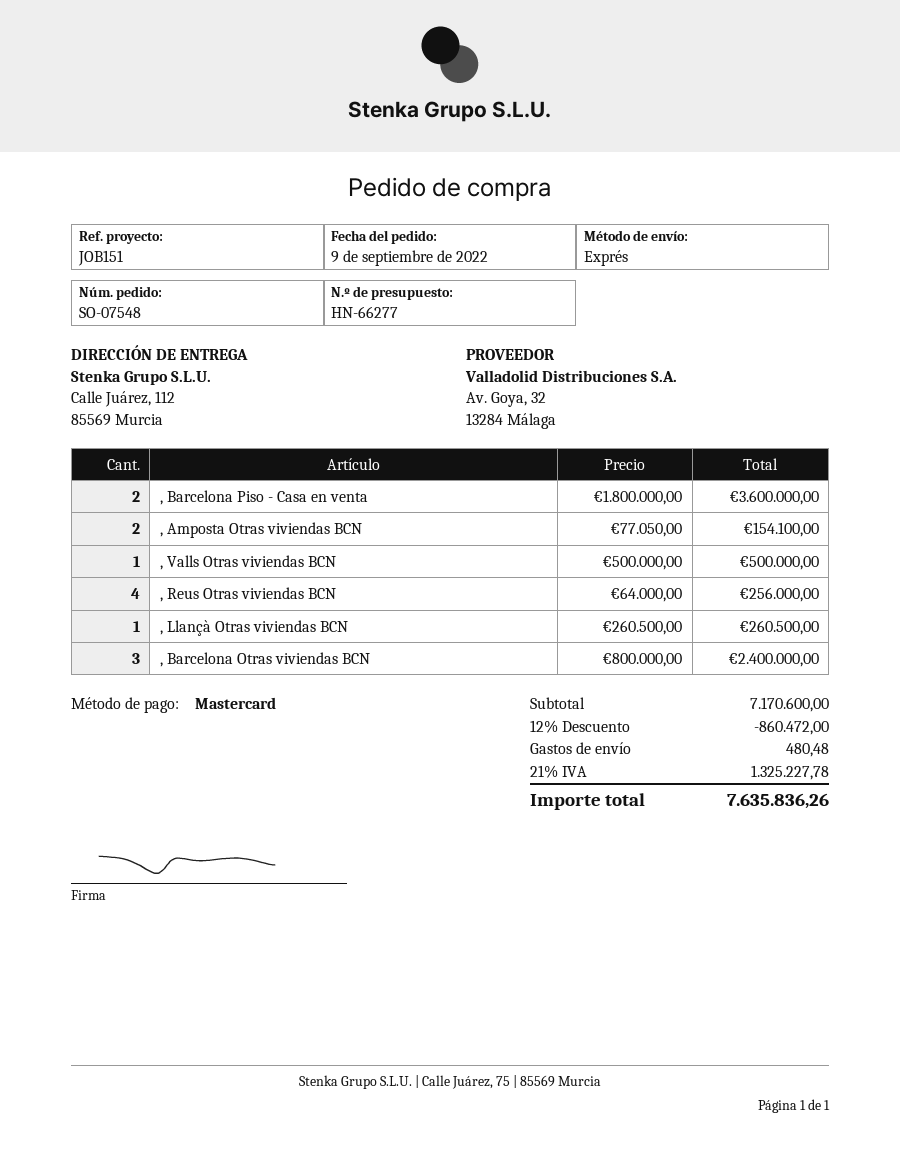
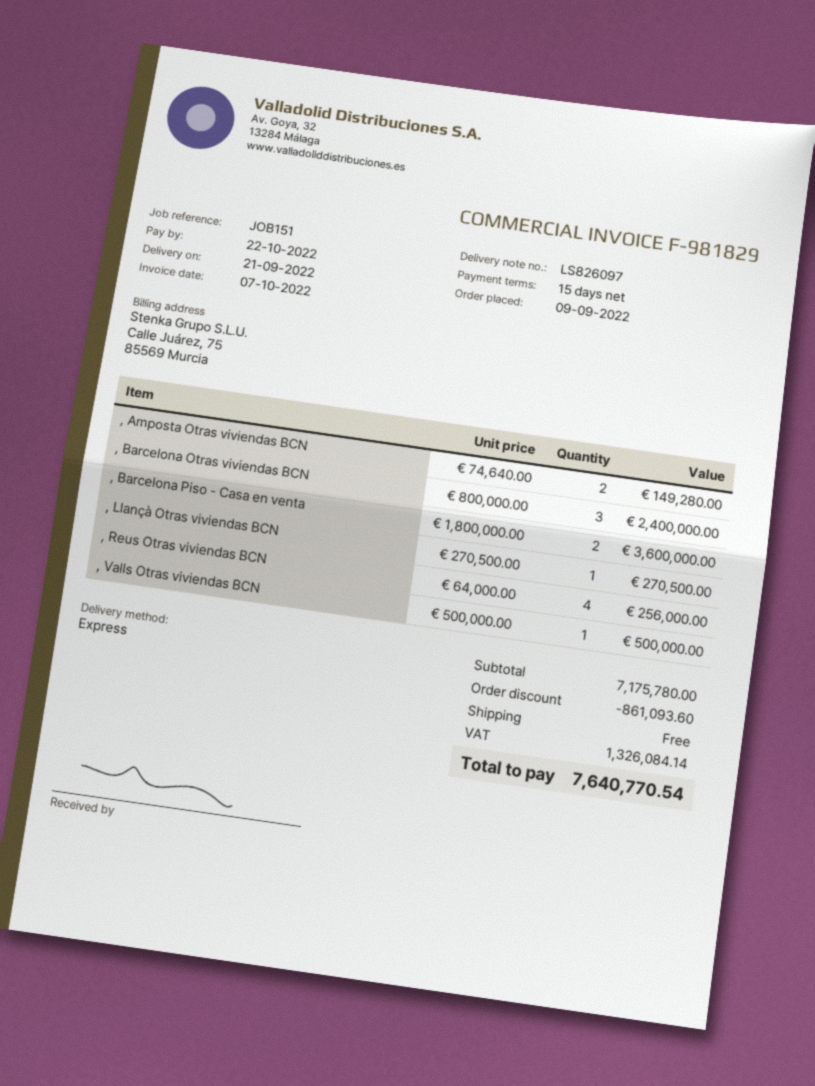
, Amposta Otras viviendas BCN: 2 x 77050.00 = 154100.00 -> 2 x 74640.00 = 149280.00
, Llançà Otras viviendas BCN: 1 x 260500.00 = 260500.00 -> 1 x 270500.00 = 270500.00
subtotal: 7170600.00 -> 7175780.00
discount: 860472.00 -> 861093.60
shipping: 480.48 -> 0.00
tax: 1325227.78 -> 1326084.14
total: 7635836.26 -> 7640770.54

